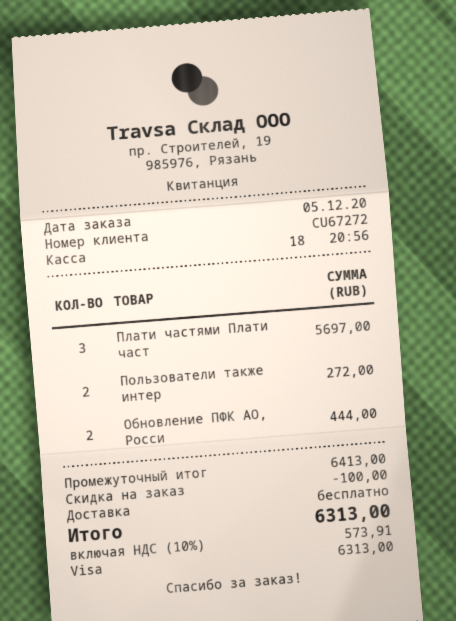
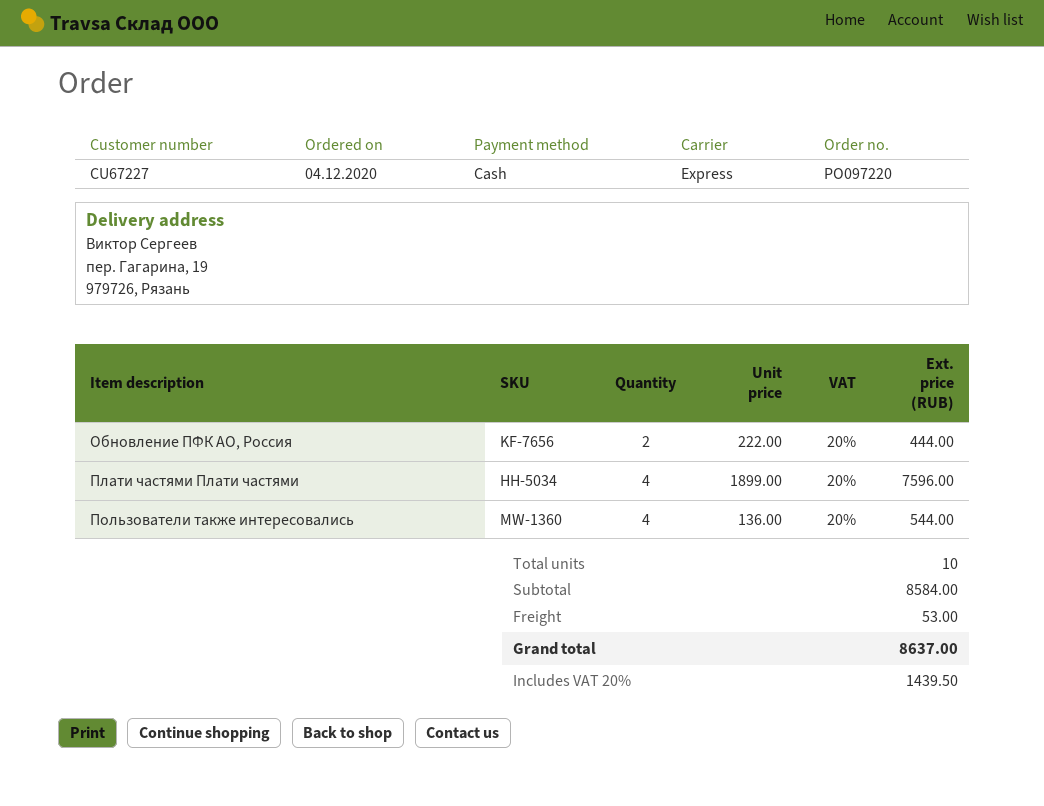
order date: 2020-12-05 -> 2020-12-04
customer number: CU67272 -> CU67227
payment method: Visa -> cash
Плати частями Плати част: 3 for 5697.00 -> 4 for 7596.00
Пользователи также интер: 2 for 272.00 -> 4 for 544.00
subtotal: 6413.00 -> 8584.00
discount: 100.00 -> none
shipping: 0.00 -> 53.00
tax: 10% = 573.91 -> 20% = 1439.50
total: 6313.00 -> 8637.00

